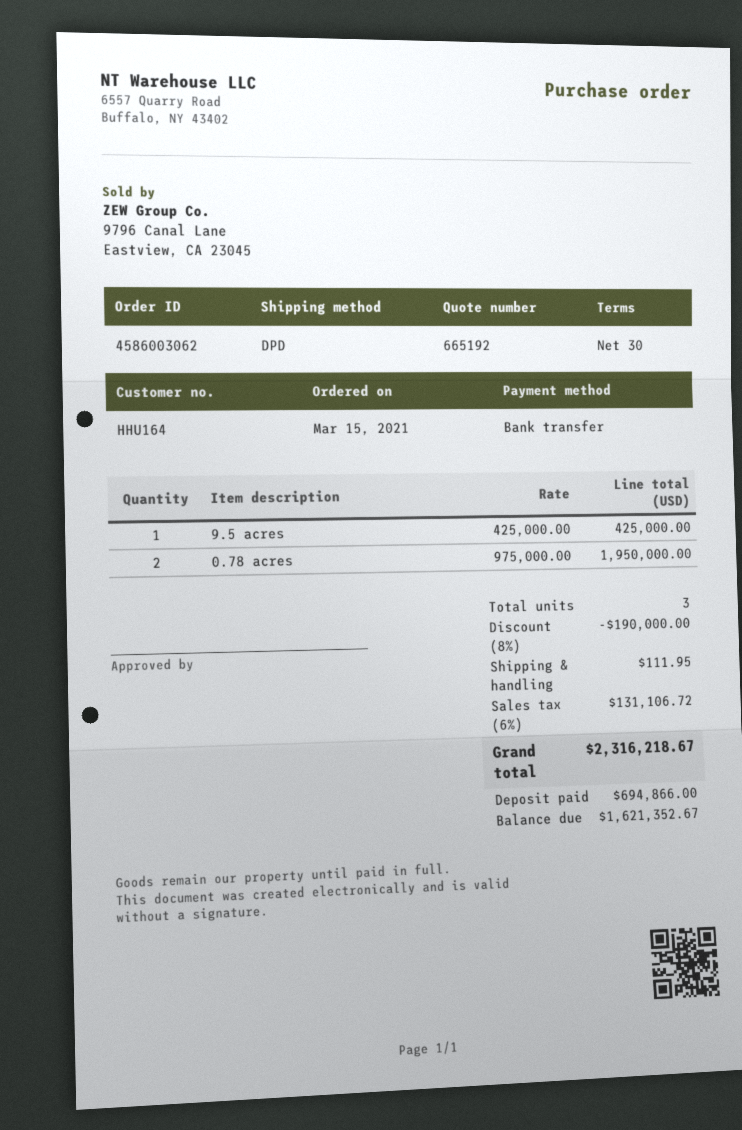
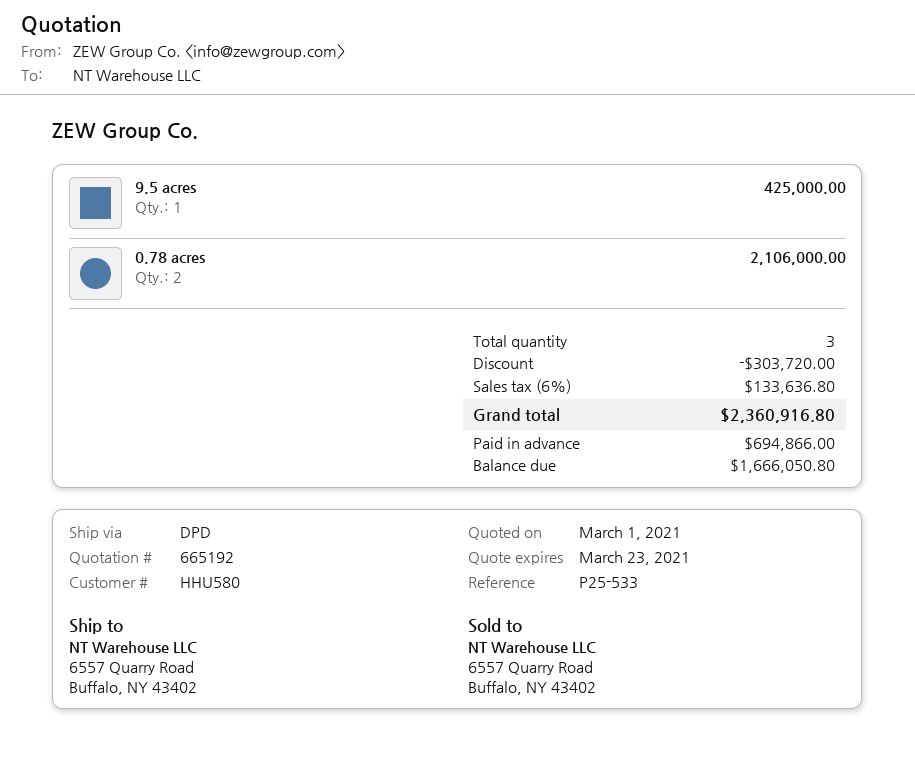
customer number: HHU164 -> HHU580
0.78 acres: 2 for 1950000.00 -> 2 for 2106000.00
discount: 190000.00 -> 303720.00
shipping: 111.95 -> none
tax: 6% = 131106.72 -> 6% = 133636.80
total: 2316218.67 -> 2360916.80
balance: 1621352.67 -> 1666050.80

